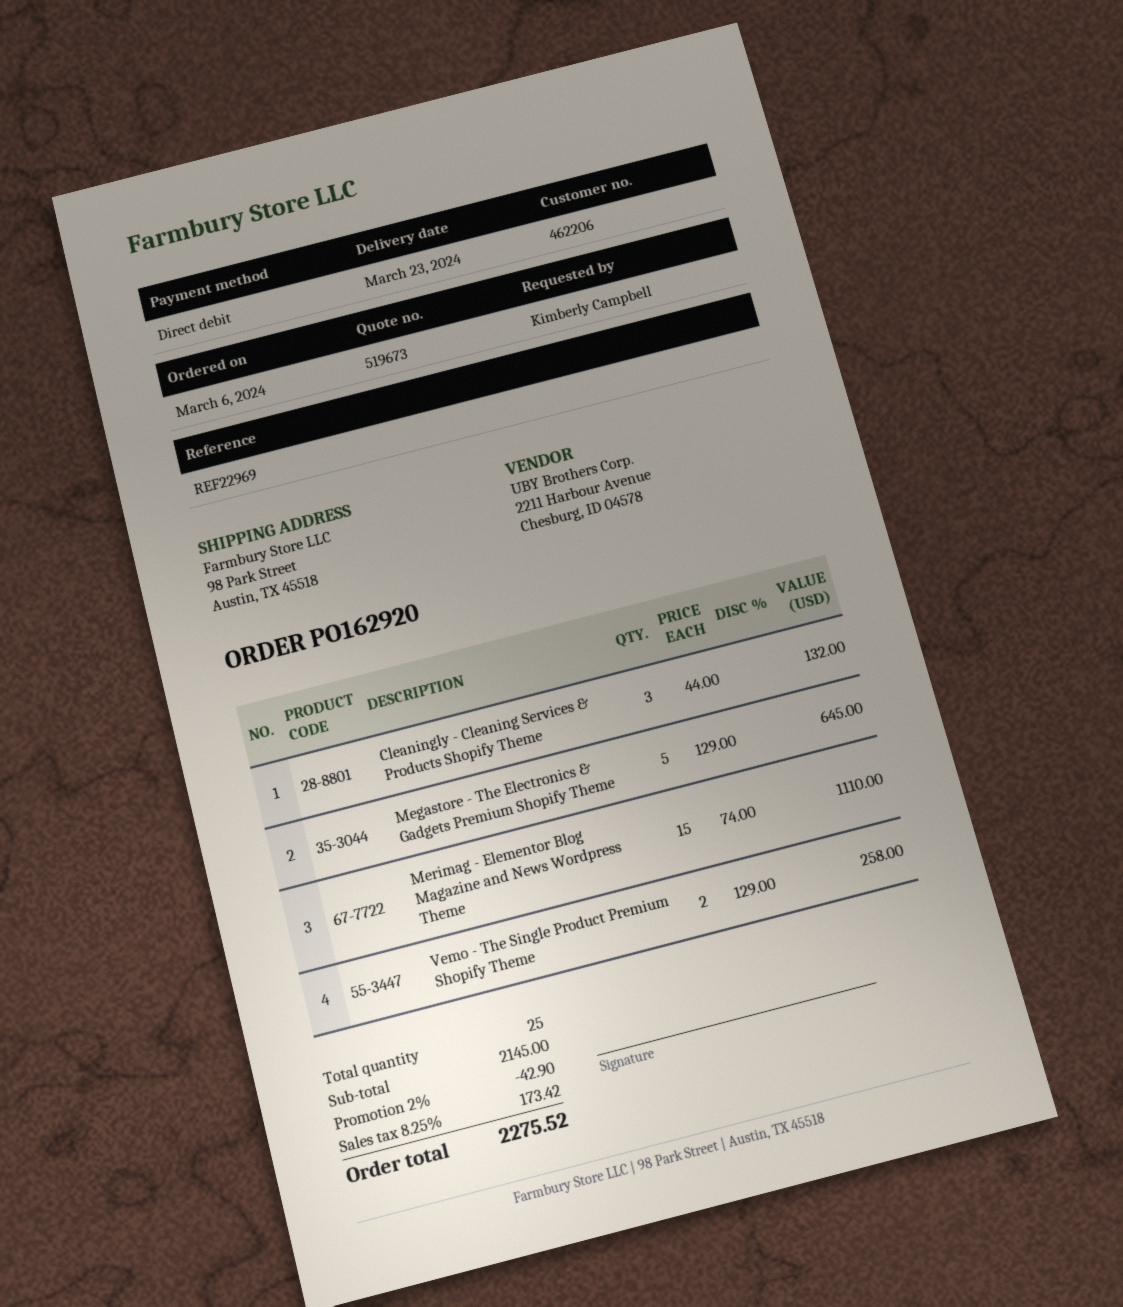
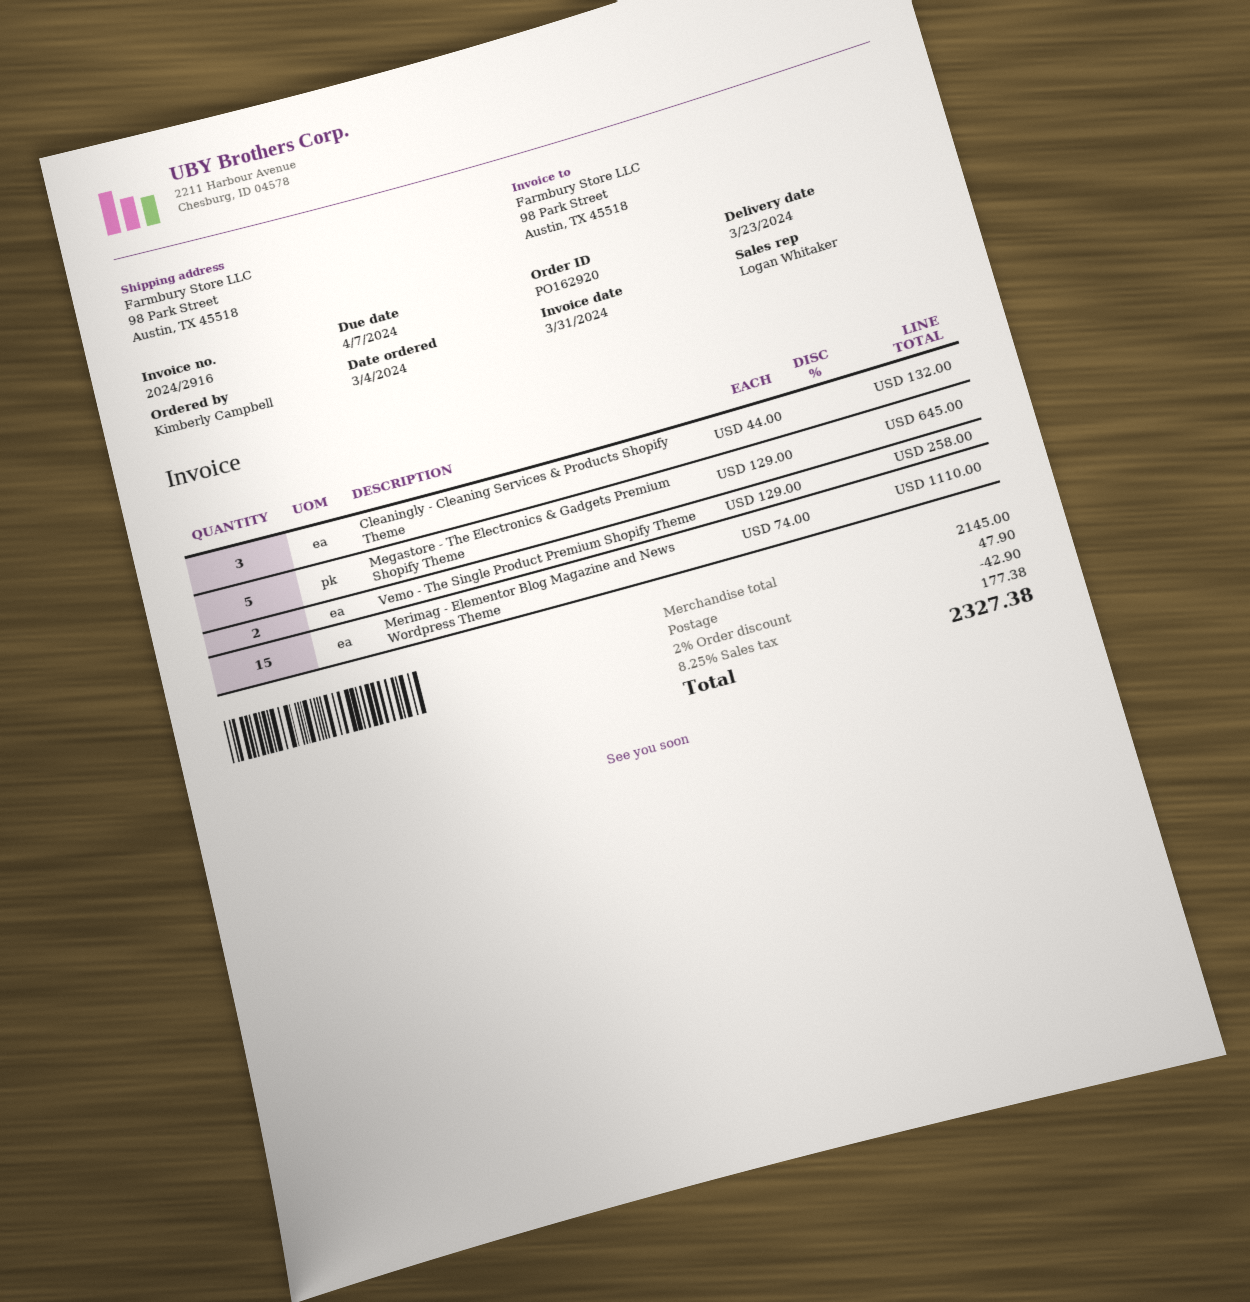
order date: 2024-03-06 -> 2024-03-04
shipping: none -> 47.90
tax: 8.25% = 173.42 -> 8.25% = 177.38
total: 2275.52 -> 2327.38

